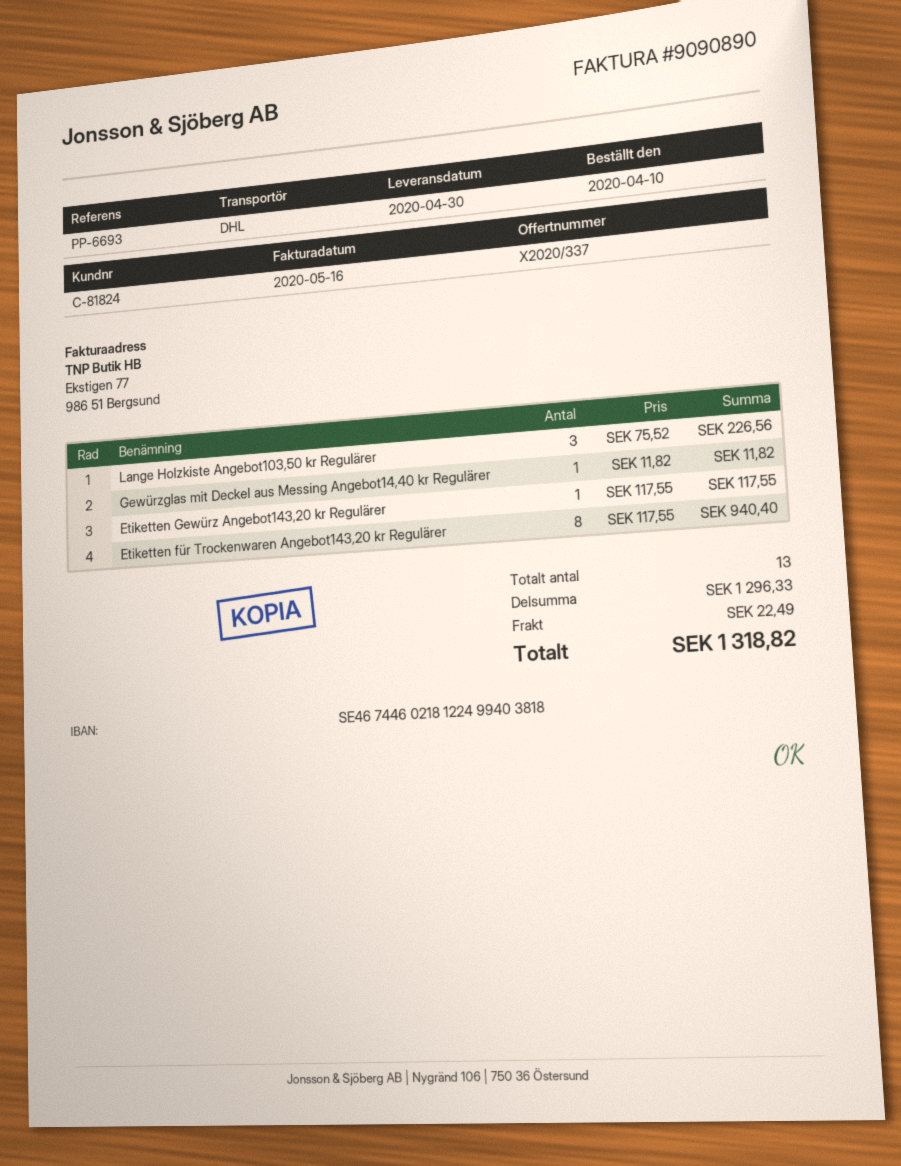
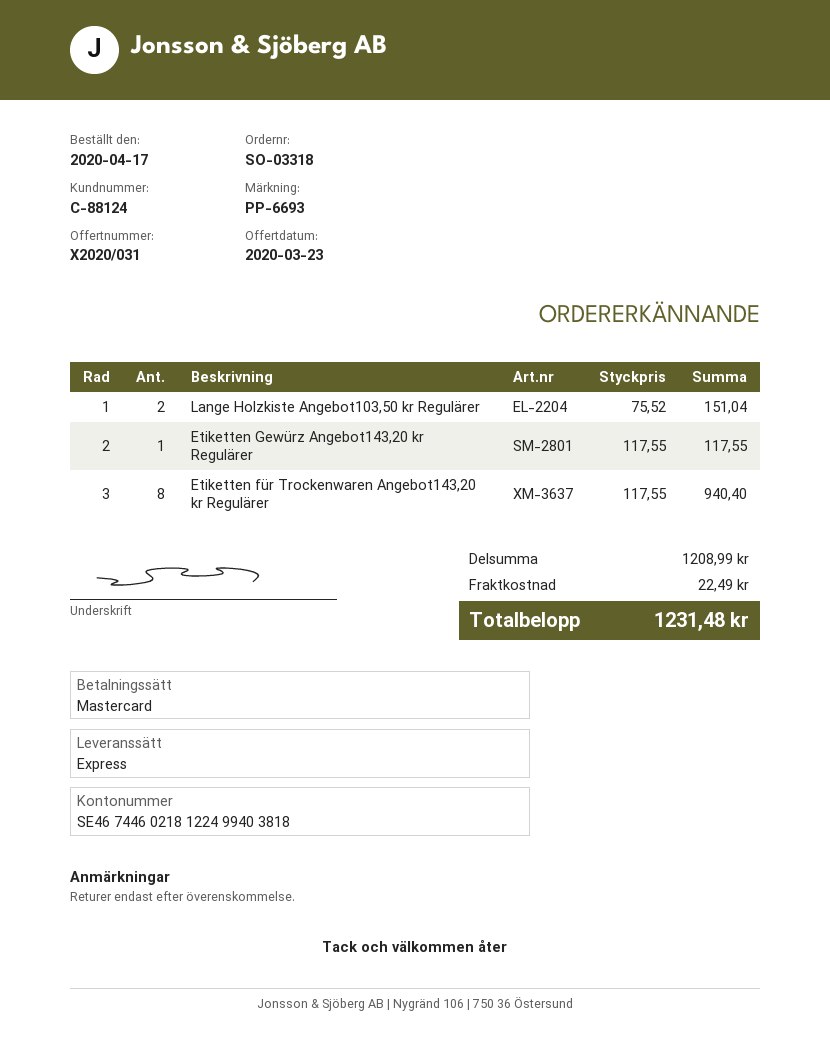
quote number: X2020/337 -> X2020/031
order date: 2020-04-10 -> 2020-04-17
customer number: C-81824 -> C-88124
shipping method: DHL -> express
Lange Holzkiste Angebot103,50 kr Regulärer: 3 x 75.52 = 226.56 -> 2 x 75.52 = 151.04
Gewürzglas mit Deckel aus Messing Angebot14,40 kr Regulärer: 1 x 11.82 = 11.82 -> none
subtotal: 1296.33 -> 1208.99
total: 1318.82 -> 1231.48

